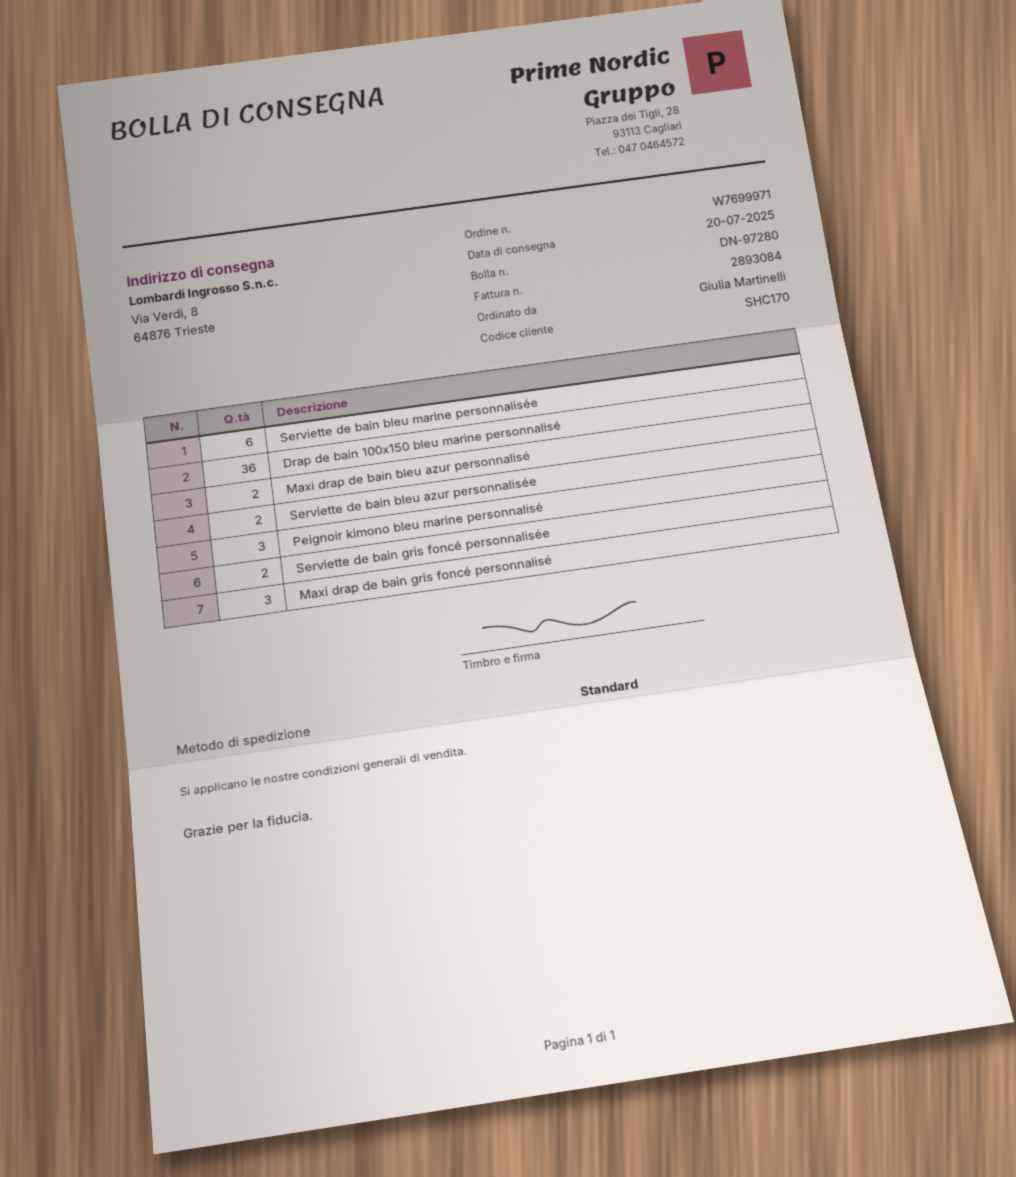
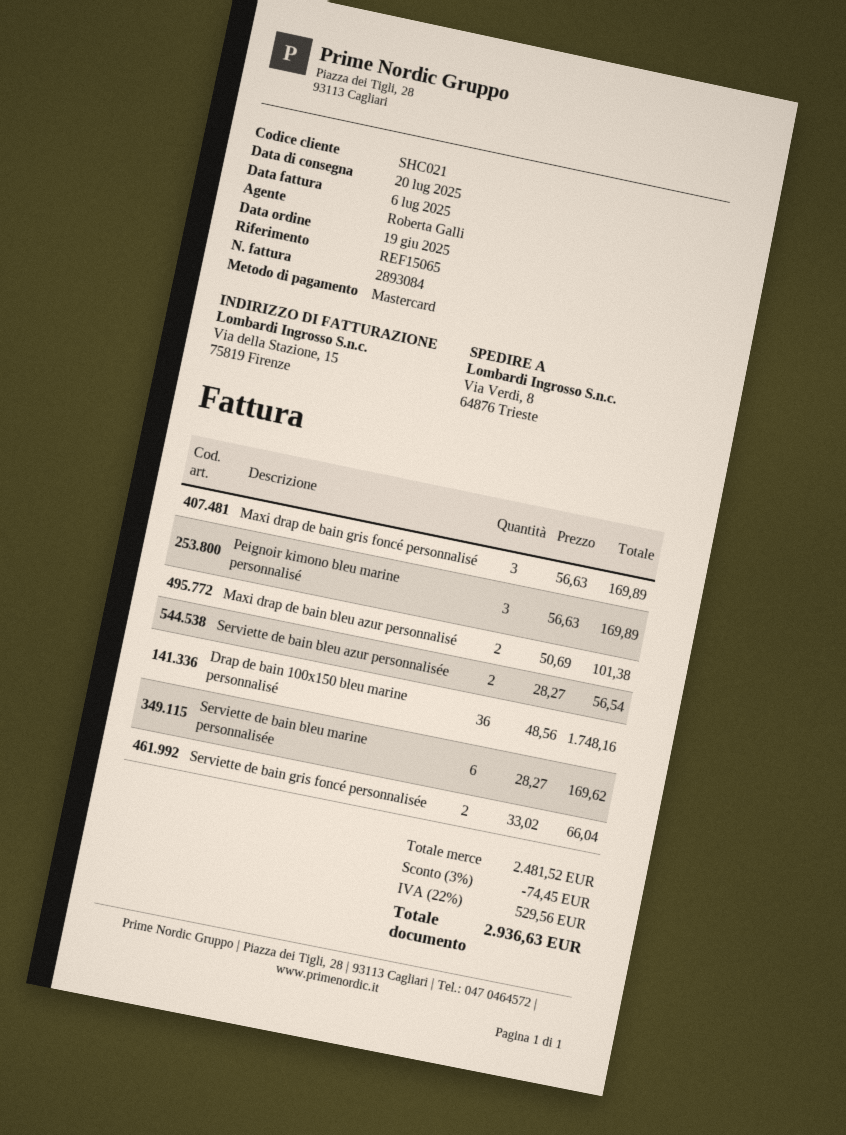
customer number: SHC170 -> SHC021

